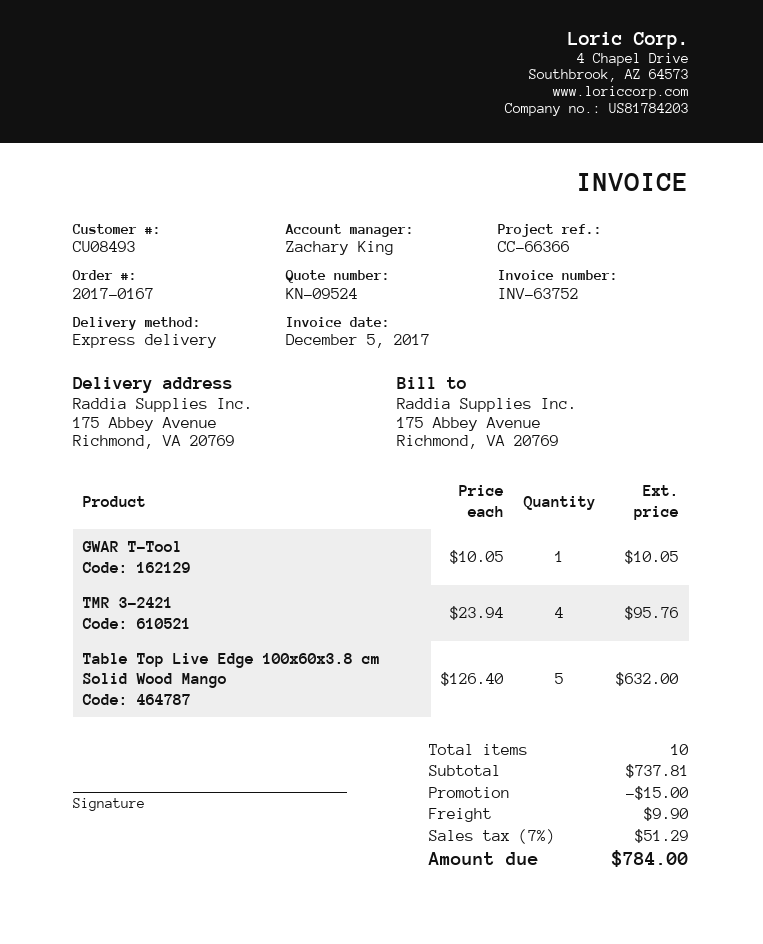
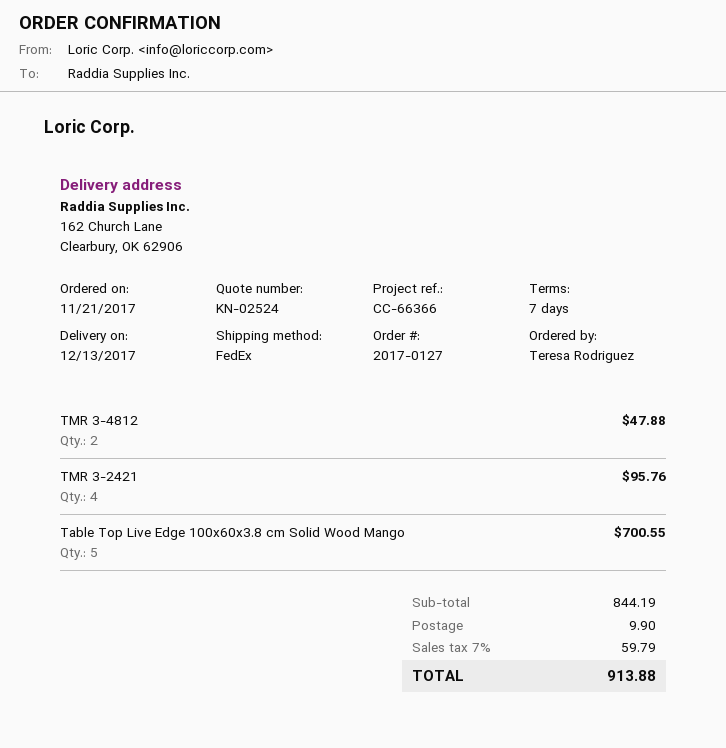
quote number: KN-09524 -> KN-02524
order number: 2017-0167 -> 2017-0127
shipping method: express -> FedEx
ship to: 175 Abbey Avenue, Richmond, VA 20769 -> 162 Church Lane, Clearbury, OK 62906
GWAR T-Tool: 1 for 10.05 -> none
Table Top Live Edge 100x60x3.8 cm Solid Wood Mango: 5 for 632.00 -> 5 for 700.55
TMR 3-4812: none -> 2 for 47.88
subtotal: 737.81 -> 844.19
discount: 15.00 -> none
tax: 7% = 51.29 -> 7% = 59.79
total: 784.00 -> 913.88

